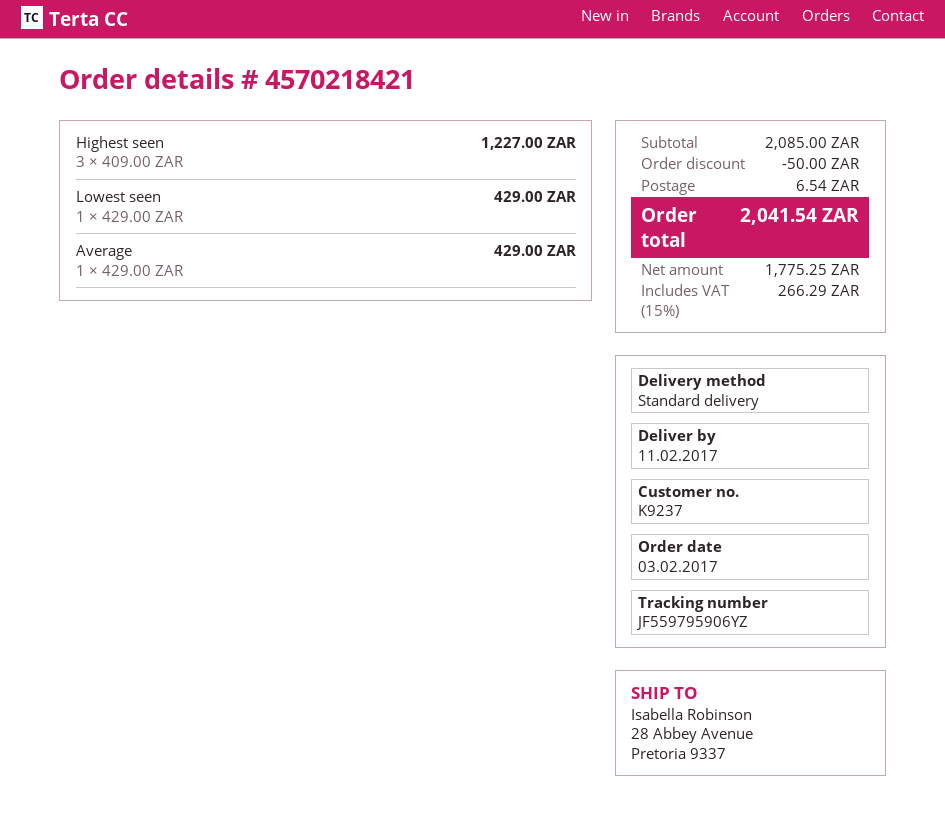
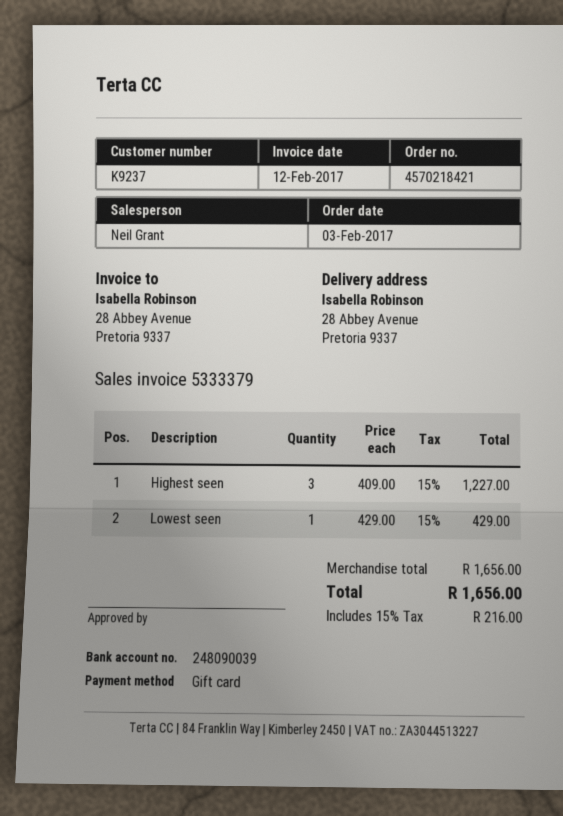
Average: 1 x 429.00 = 429.00 -> none
subtotal: 2085.00 -> 1656.00
discount: 50.00 -> none
shipping: 6.54 -> none
tax: 15% = 266.29 -> 15% = 216.00
total: 2041.54 -> 1656.00

